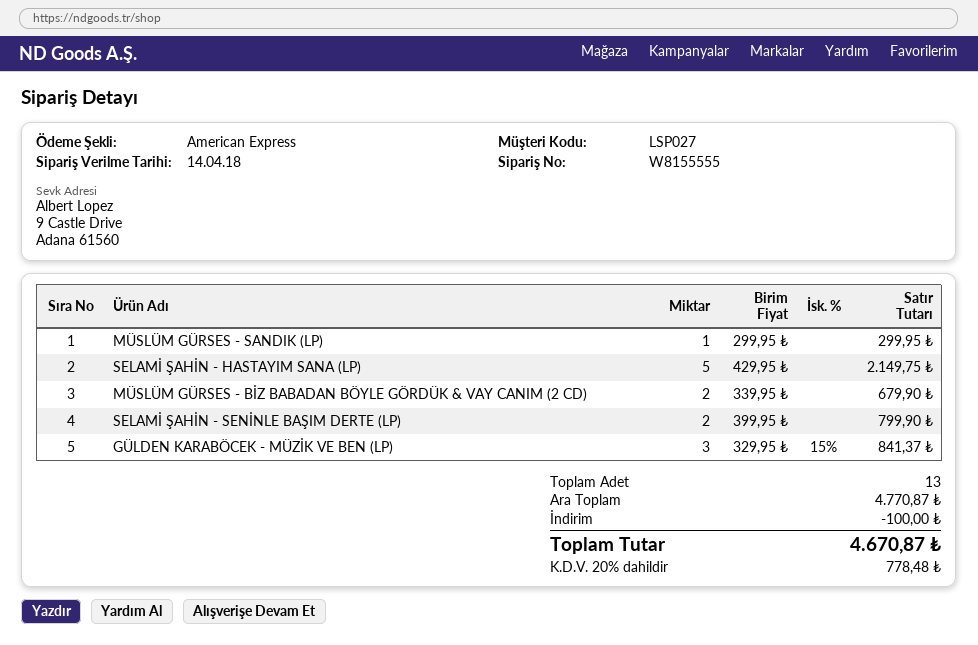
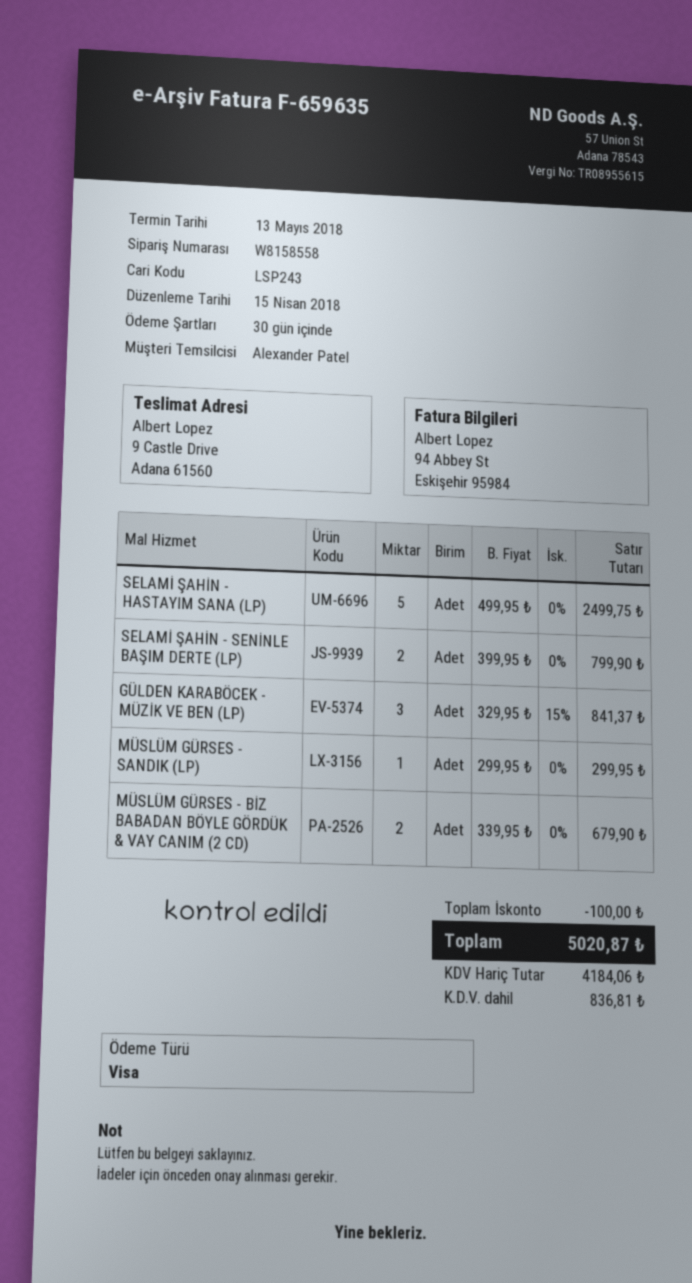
order number: W8155555 -> W8158558
customer number: LSP027 -> LSP243
payment method: American Express -> Visa
SELAMİ ŞAHİN - HASTAYIM SANA (LP): 5 x 429.95 = 2149.75 -> 5 x 499.95 = 2499.75
tax: 778.48 -> 836.81
total: 4670.87 -> 5020.87

